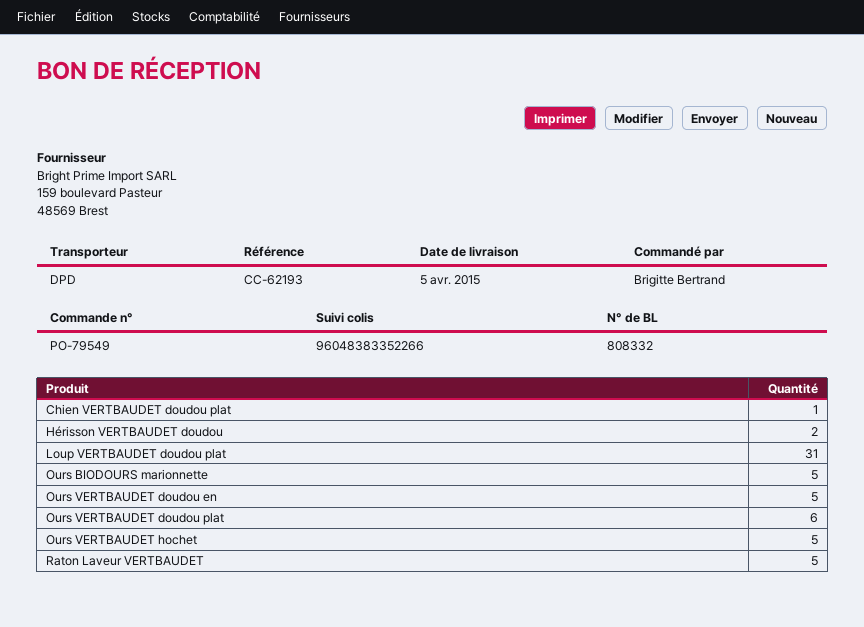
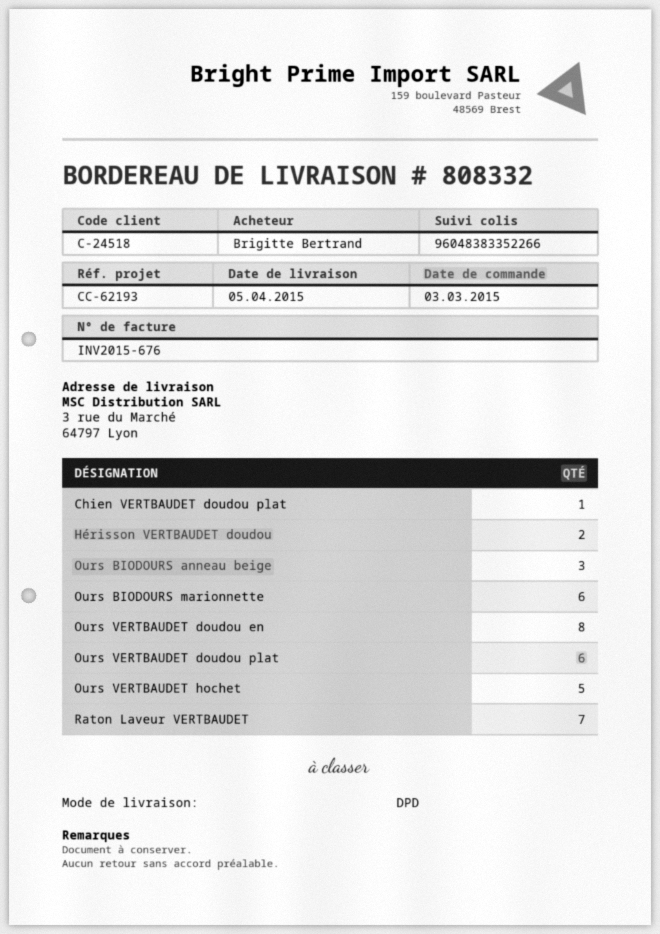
Loup VERTBAUDET doudou plat: 31 -> none
Ours BIODOURS marionnette: 5 -> 6
Ours VERTBAUDET doudou en: 5 -> 8
Raton Laveur VERTBAUDET: 5 -> 7
Ours BIODOURS anneau beige: none -> 3

